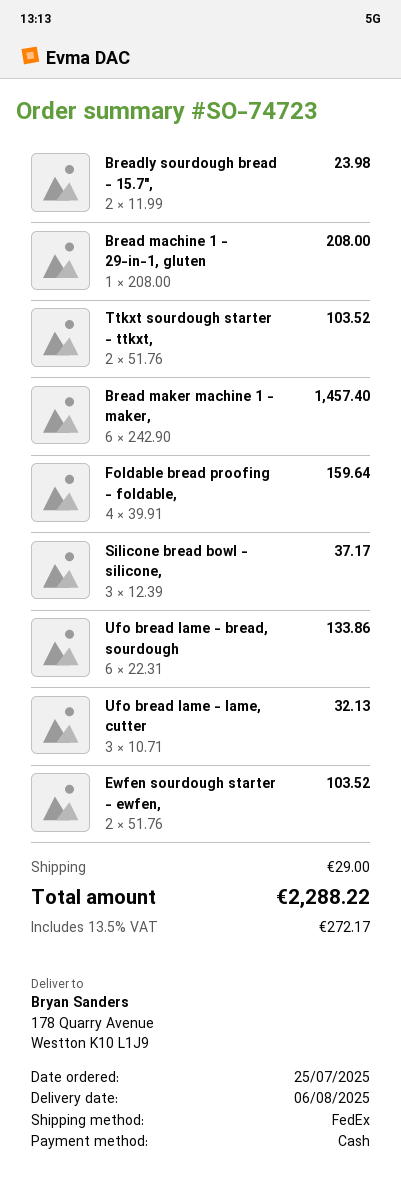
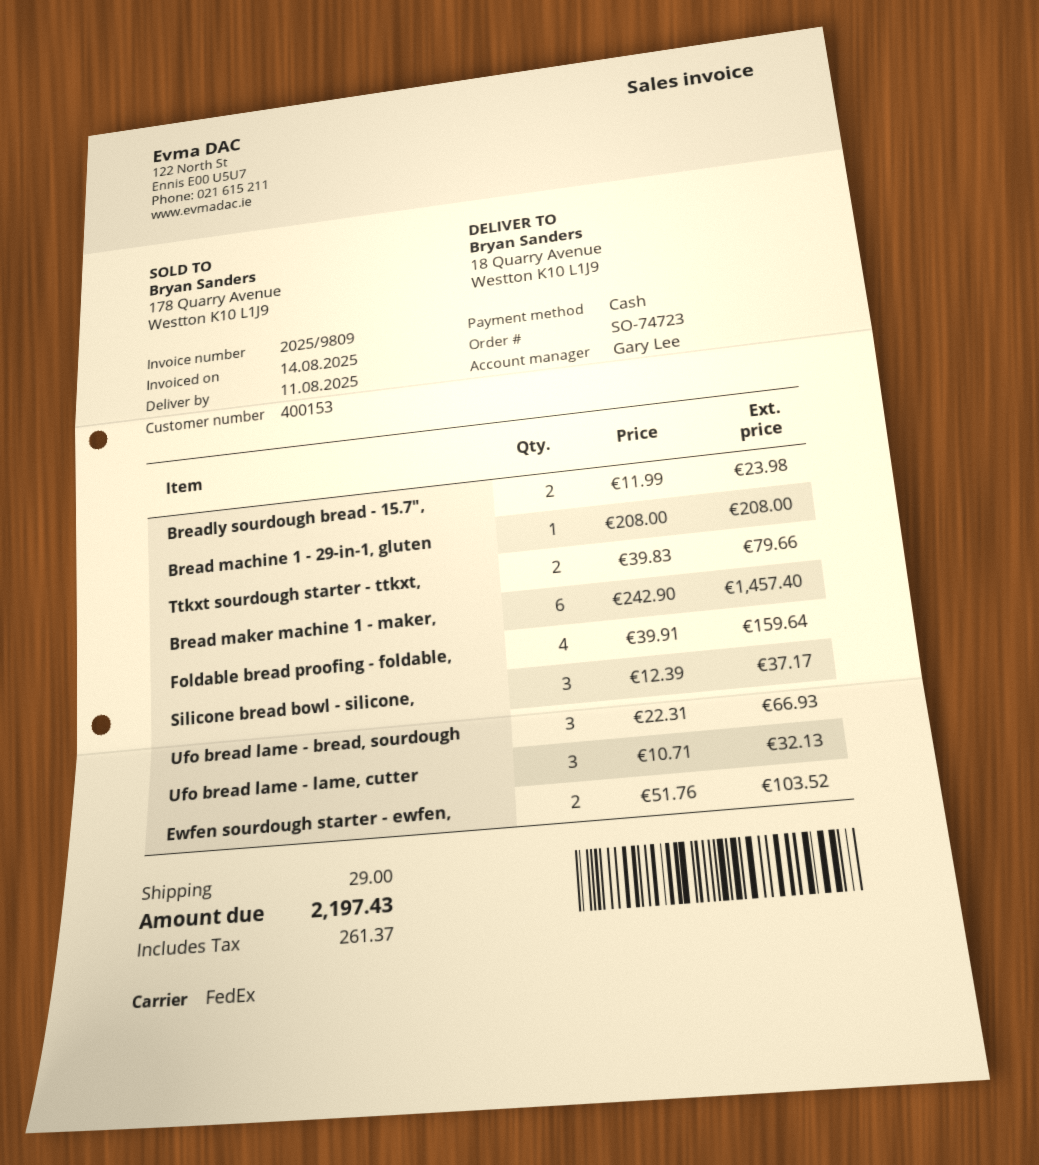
delivery date: 2025-08-06 -> 2025-08-11
ship to: 178 Quarry Avenue, Westton K10 L1J9 -> 18 Quarry Avenue, Westton K10 L1J9
Ttkxt sourdough starter - ttkxt,: 2 x 51.76 = 103.52 -> 2 x 39.83 = 79.66
Ufo bread lame - bread, sourdough: 6 x 22.31 = 133.86 -> 3 x 22.31 = 66.93
tax: 272.17 -> 261.37
total: 2288.22 -> 2197.43

